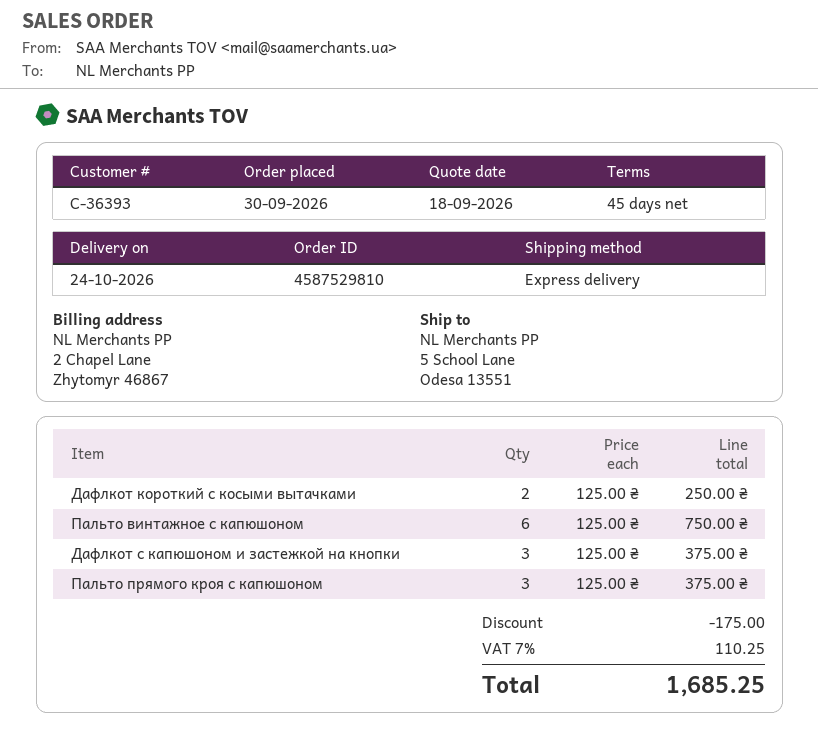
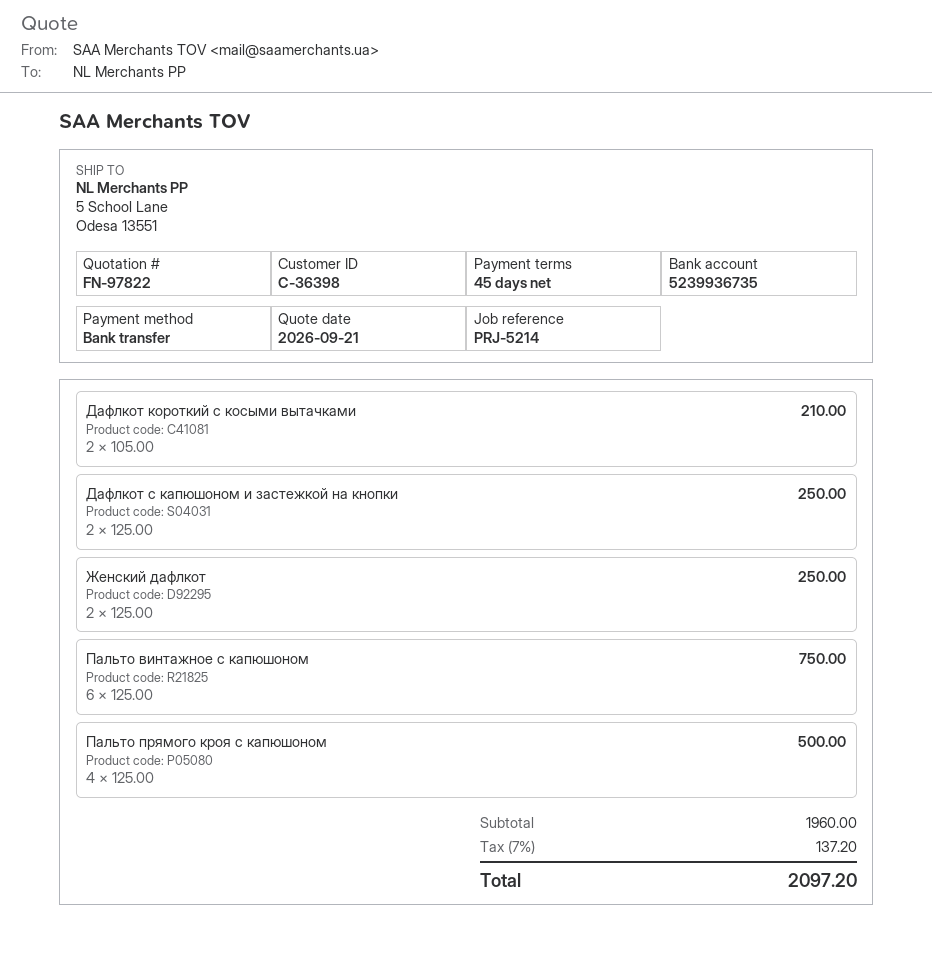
quote date: 2026-09-18 -> 2026-09-21
customer number: C-36393 -> C-36398
Дафлкот короткий с косыми вытачками: 2 x 125.00 = 250.00 -> 2 x 105.00 = 210.00
Дафлкот с капюшоном и застежкой на кнопки: 3 x 125.00 = 375.00 -> 2 x 125.00 = 250.00
Пальто прямого кроя с капюшоном: 3 x 125.00 = 375.00 -> 4 x 125.00 = 500.00
Женский дафлкот: none -> 2 x 125.00 = 250.00
discount: 175.00 -> none
tax: 7% = 110.25 -> 7% = 137.20
total: 1685.25 -> 2097.20

